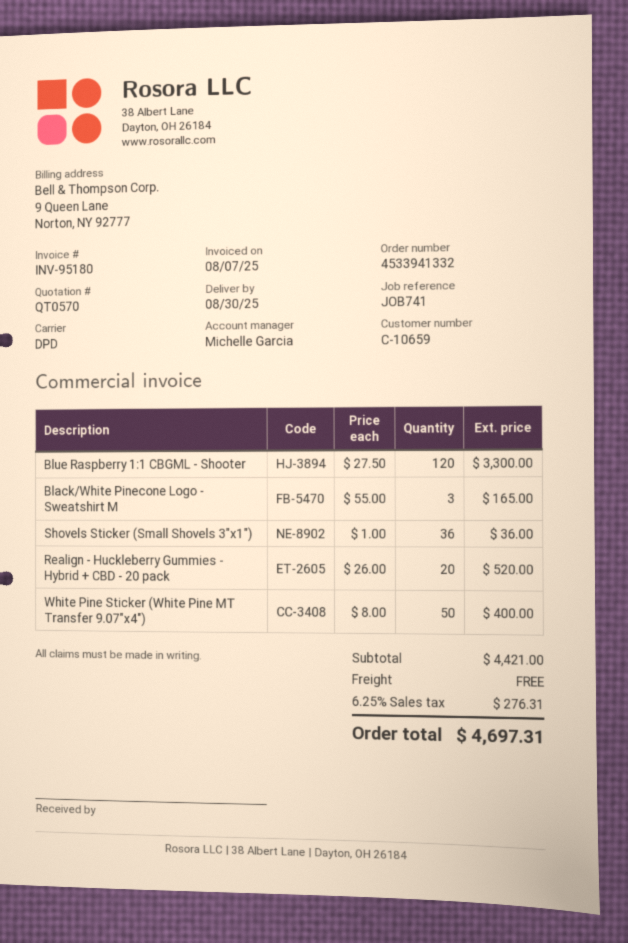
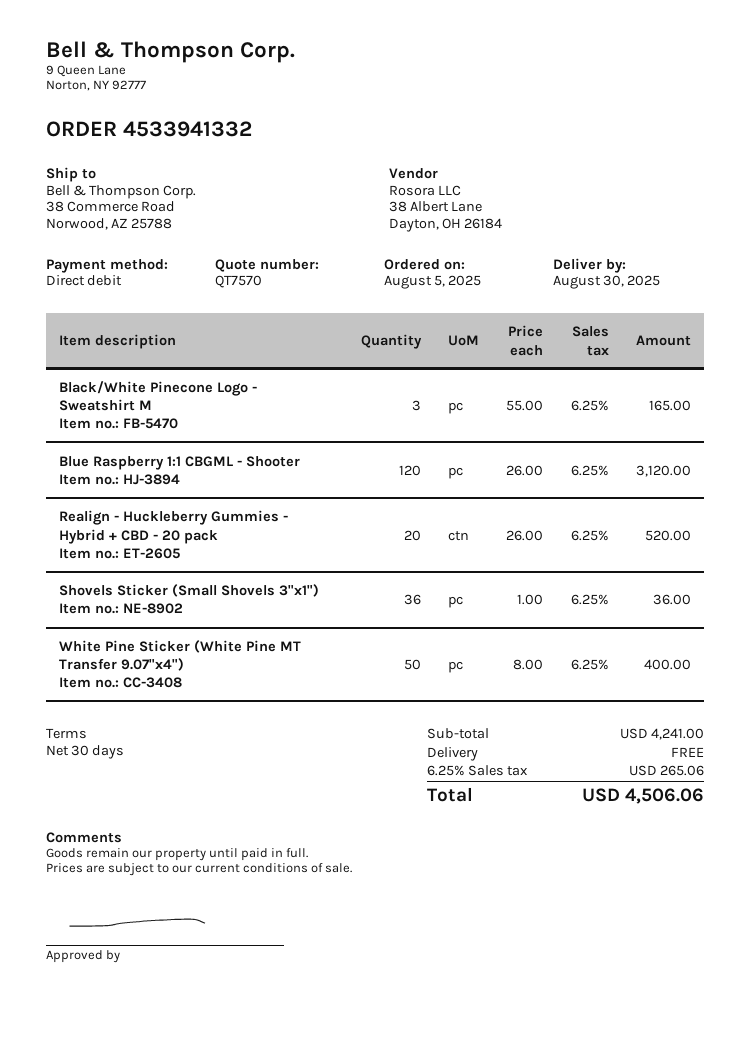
quote number: QT0570 -> QT7570
Blue Raspberry 1:1 CBGML - Shooter: 120 x 27.50 = 3300.00 -> 120 x 26.00 = 3120.00
subtotal: 4421.00 -> 4241.00
tax: 6.25% = 276.31 -> 6.25% = 265.06
total: 4697.31 -> 4506.06

